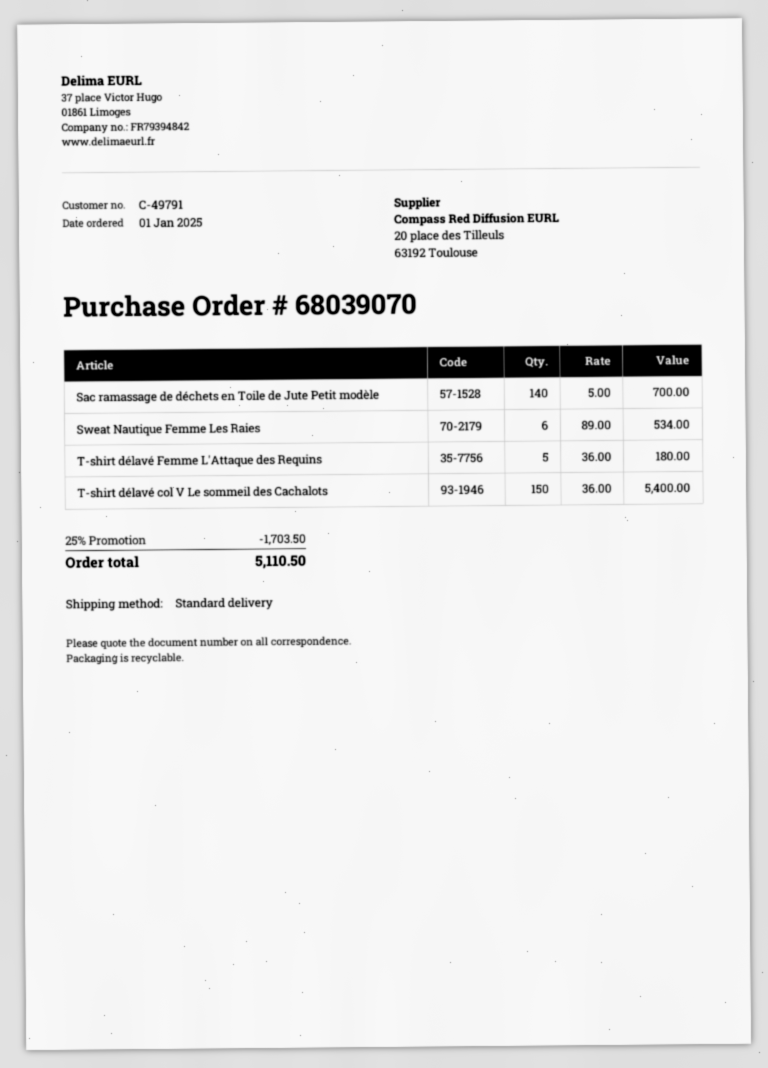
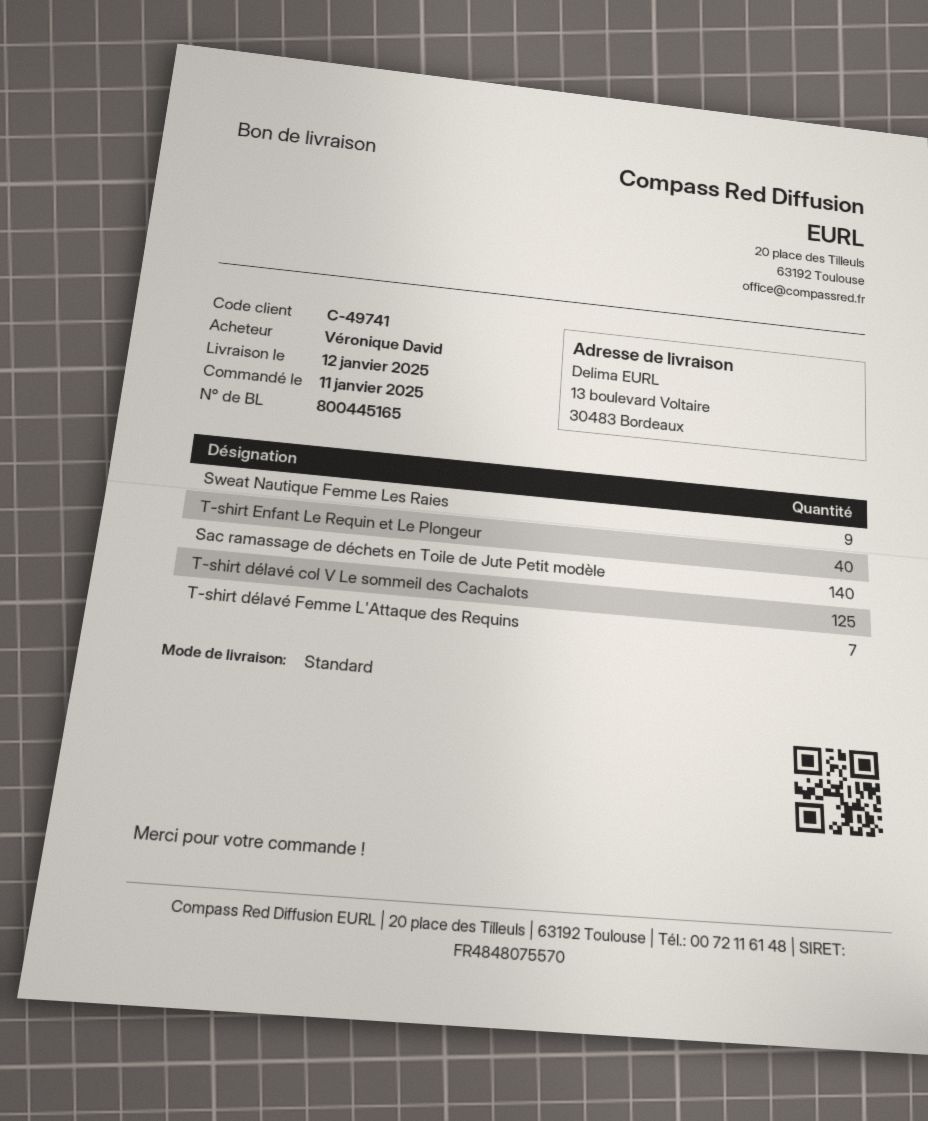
order date: 2025-01-01 -> 2025-01-11
customer number: C-49791 -> C-49741
Sweat Nautique Femme Les Raies: 6 -> 9
T-shirt délavé Femme L'Attaque des Requins: 5 -> 7
T-shirt délavé col V Le sommeil des Cachalots: 150 -> 125
T-shirt Enfant Le Requin et Le Plongeur: none -> 40

